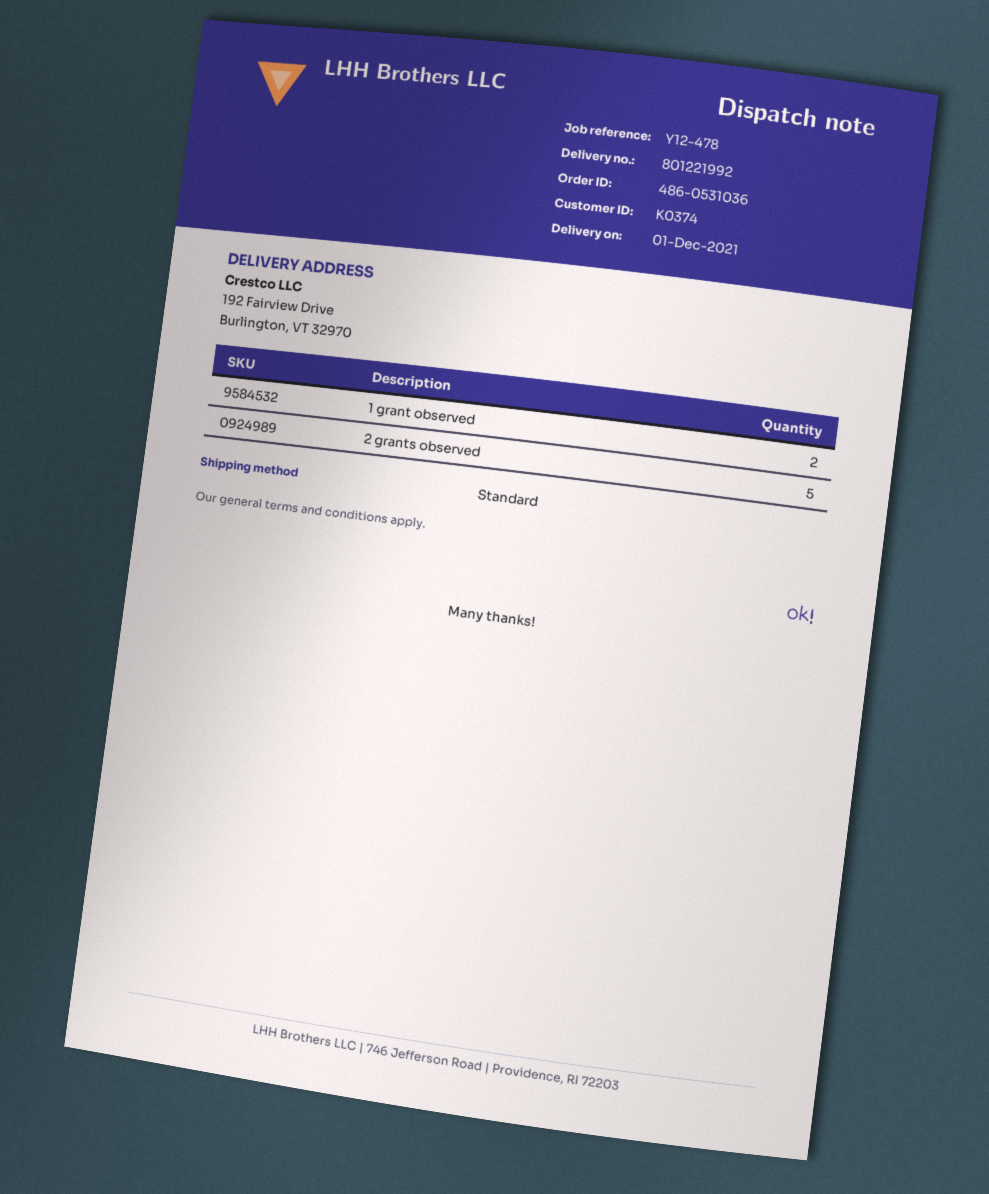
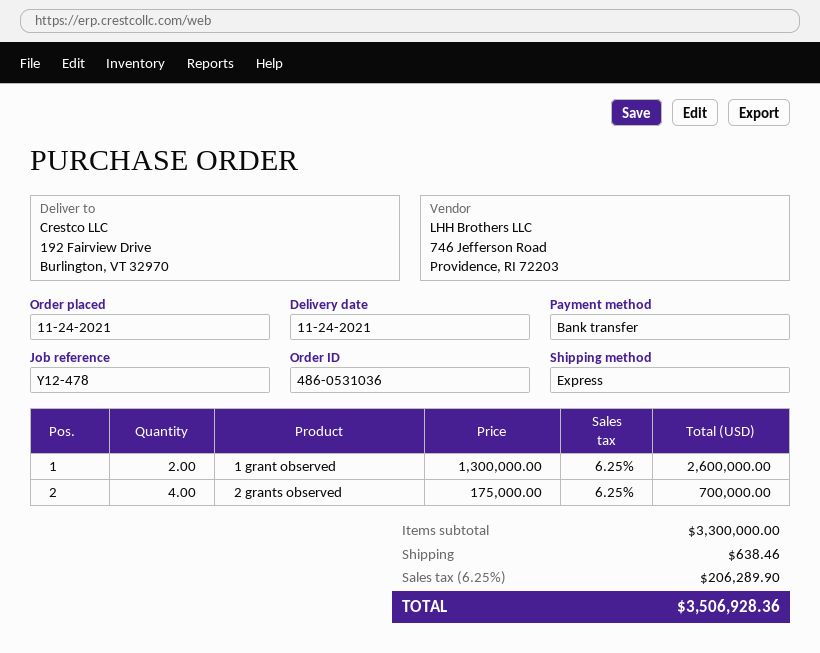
delivery date: 2021-12-01 -> 2021-11-24
shipping method: standard -> express
2 grants observed: 5 -> 4

